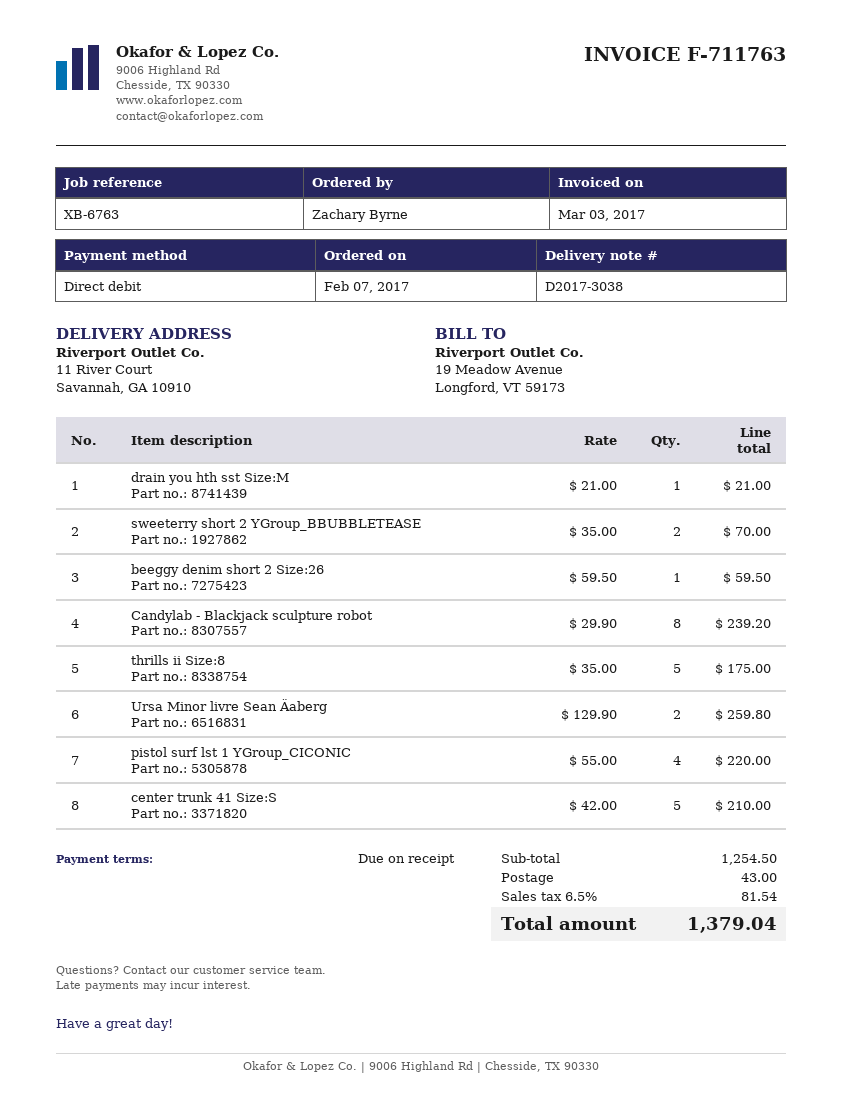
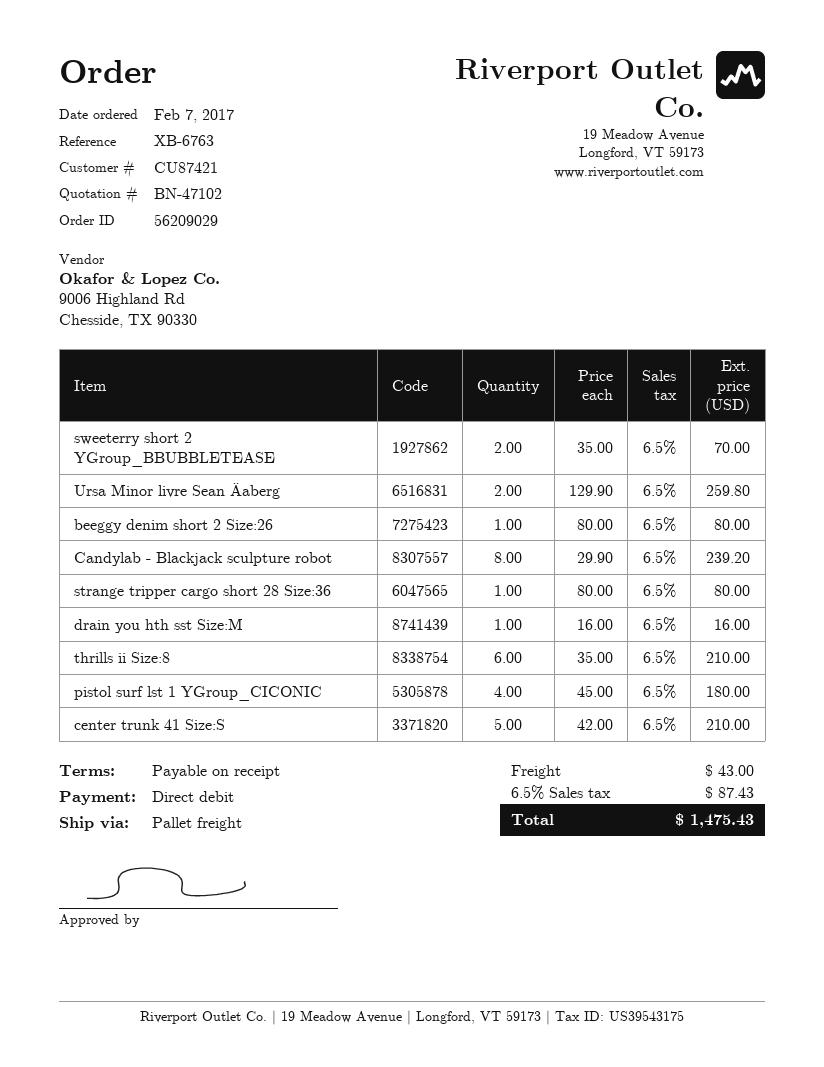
drain you hth sst Size:M: 1 x 21.00 = 21.00 -> 1 x 16.00 = 16.00
beeggy denim short 2 Size:26: 1 x 59.50 = 59.50 -> 1 x 80.00 = 80.00
thrills ii Size:8: 5 x 35.00 = 175.00 -> 6 x 35.00 = 210.00
pistol surf lst 1 YGroup_CICONIC: 4 x 55.00 = 220.00 -> 4 x 45.00 = 180.00
strange tripper cargo short 28 Size:36: none -> 1 x 80.00 = 80.00
tax: 6.5% = 81.54 -> 6.5% = 87.43
total: 1379.04 -> 1475.43

